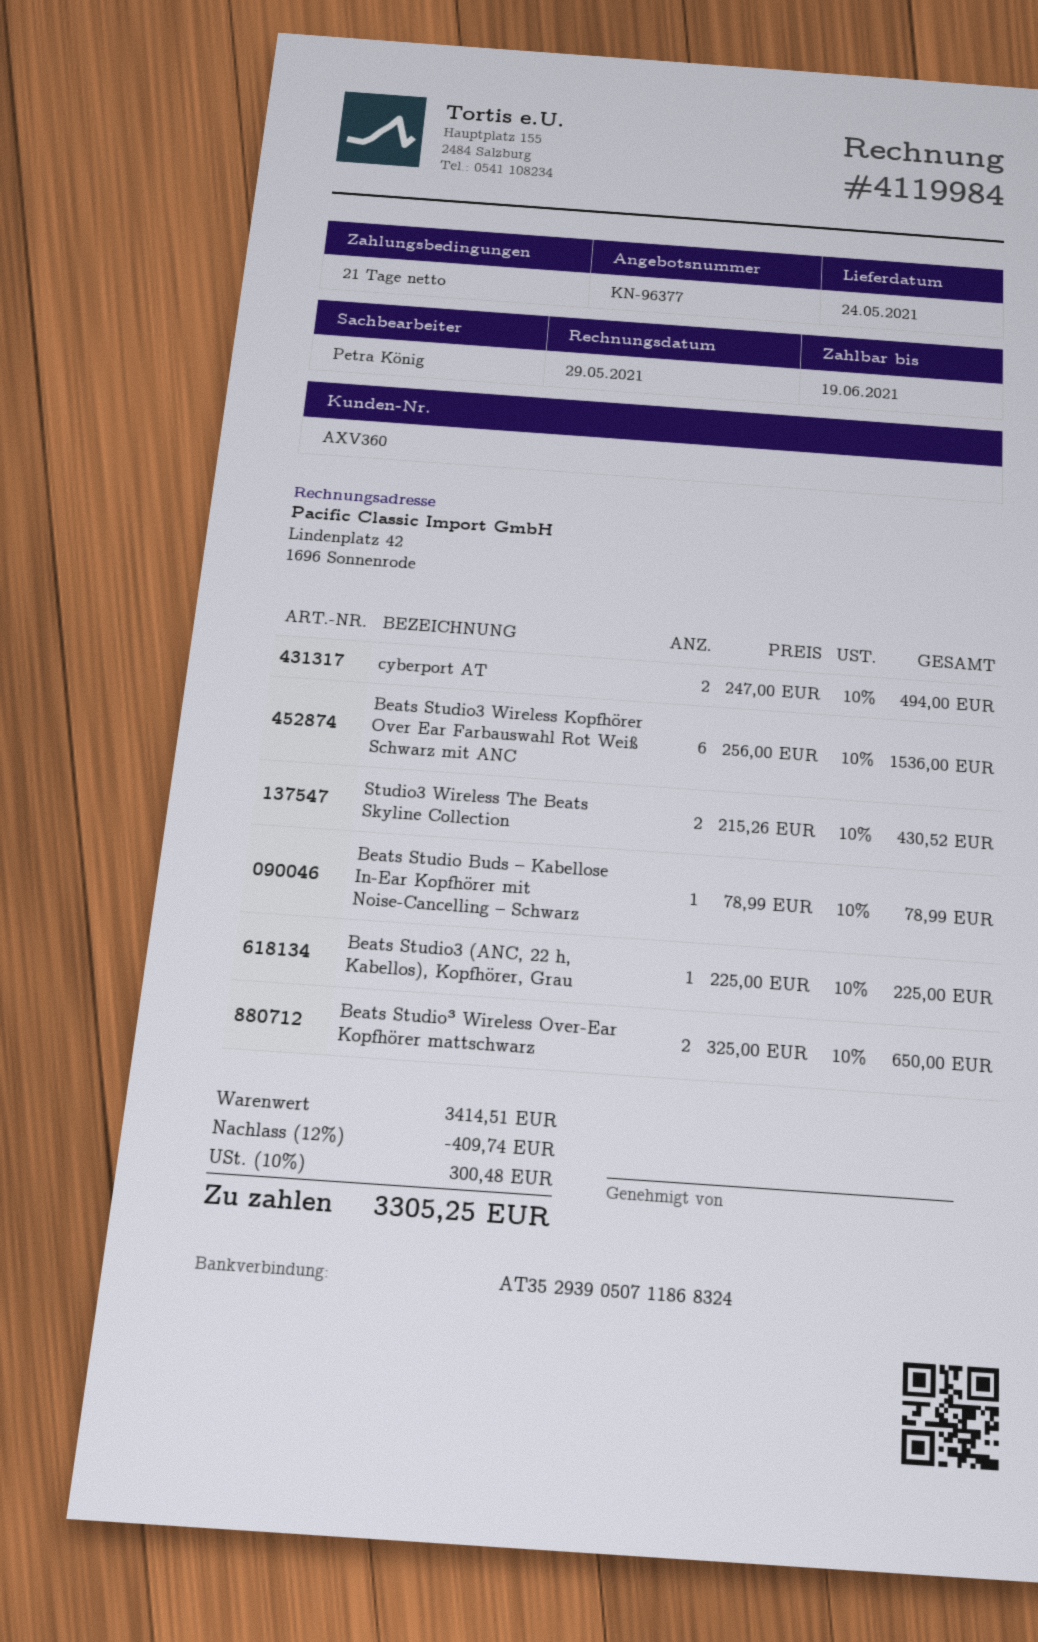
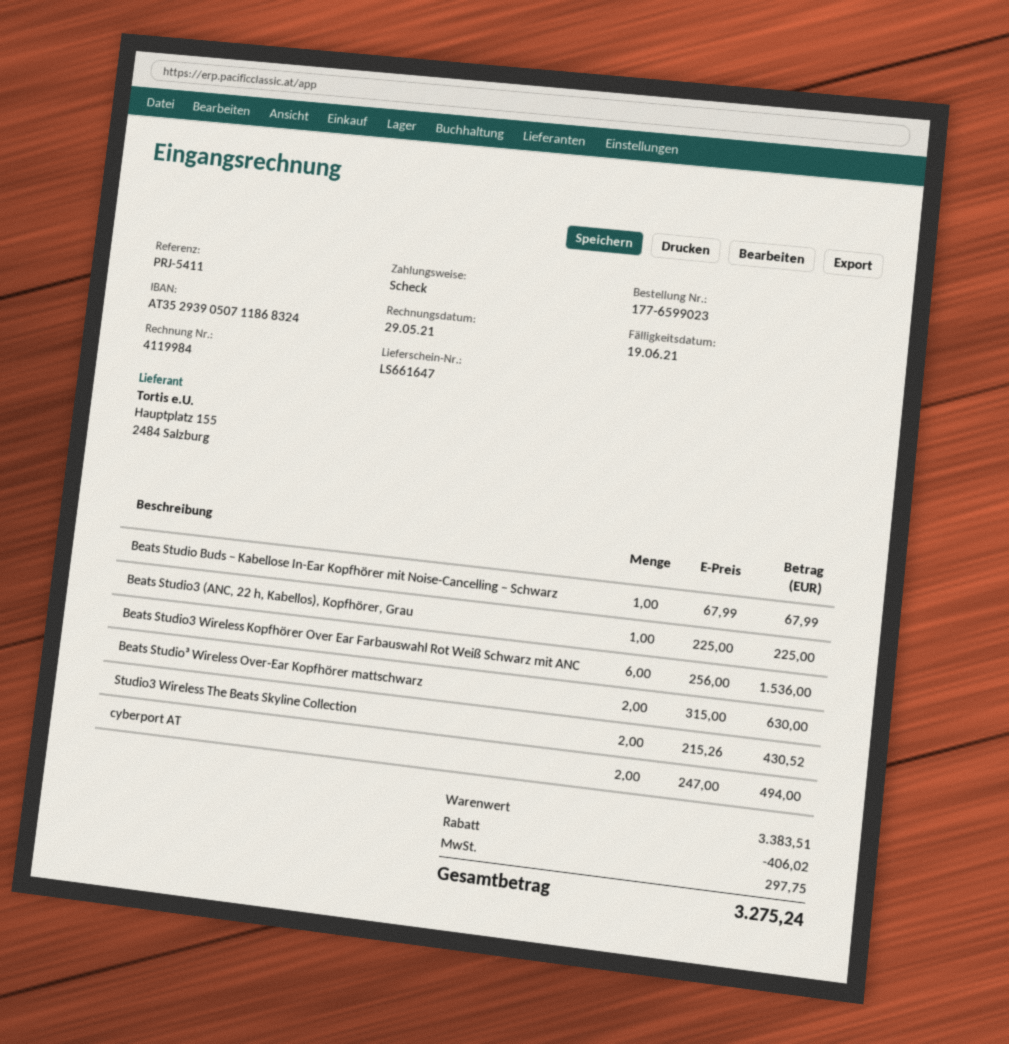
Beats Studio Buds – Kabellose In-Ear Kopfhörer mit Noise-Cancelling – Schwarz: 1 x 78.99 = 78.99 -> 1 x 67.99 = 67.99
Beats Studio³ Wireless Over-Ear Kopfhörer mattschwarz: 2 x 325.00 = 650.00 -> 2 x 315.00 = 630.00
subtotal: 3414.51 -> 3383.51
discount: 409.74 -> 406.02
tax: 300.48 -> 297.75
total: 3305.25 -> 3275.24

